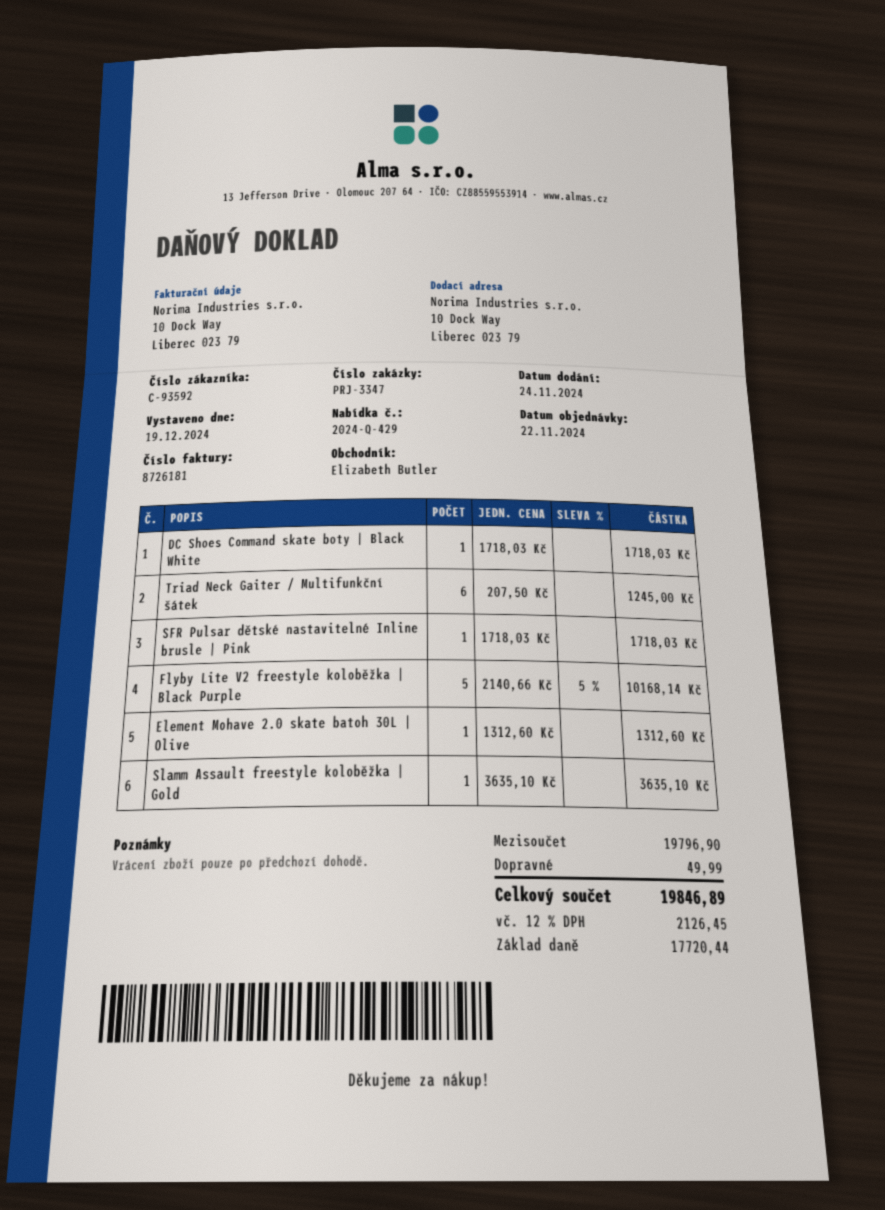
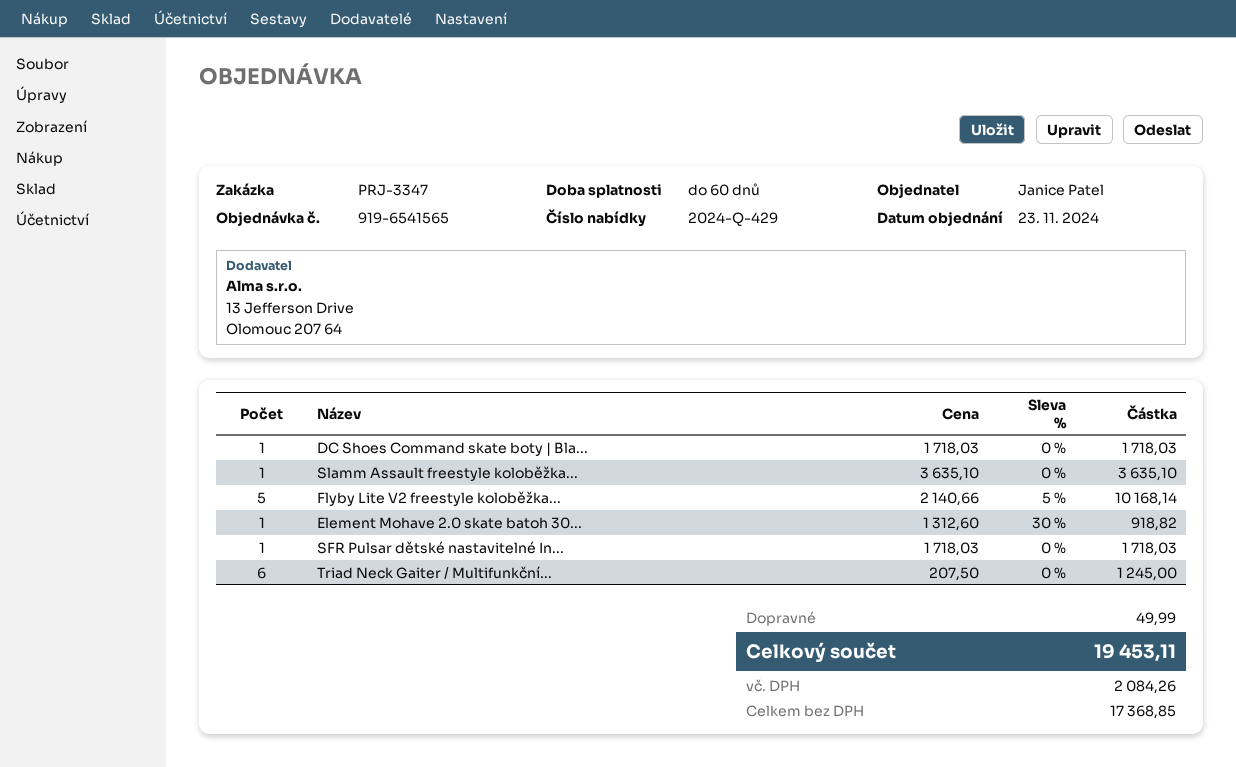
order date: 2024-11-22 -> 2024-11-23
Element Mohave 2.0 skate batoh 30L | Olive: 1 x 1312.60 = 1312.60 -> 1 x 1312.60 - 30% = 918.82
net: 17720.44 -> 17368.85
tax: 2126.45 -> 2084.26
total: 19846.89 -> 19453.11

